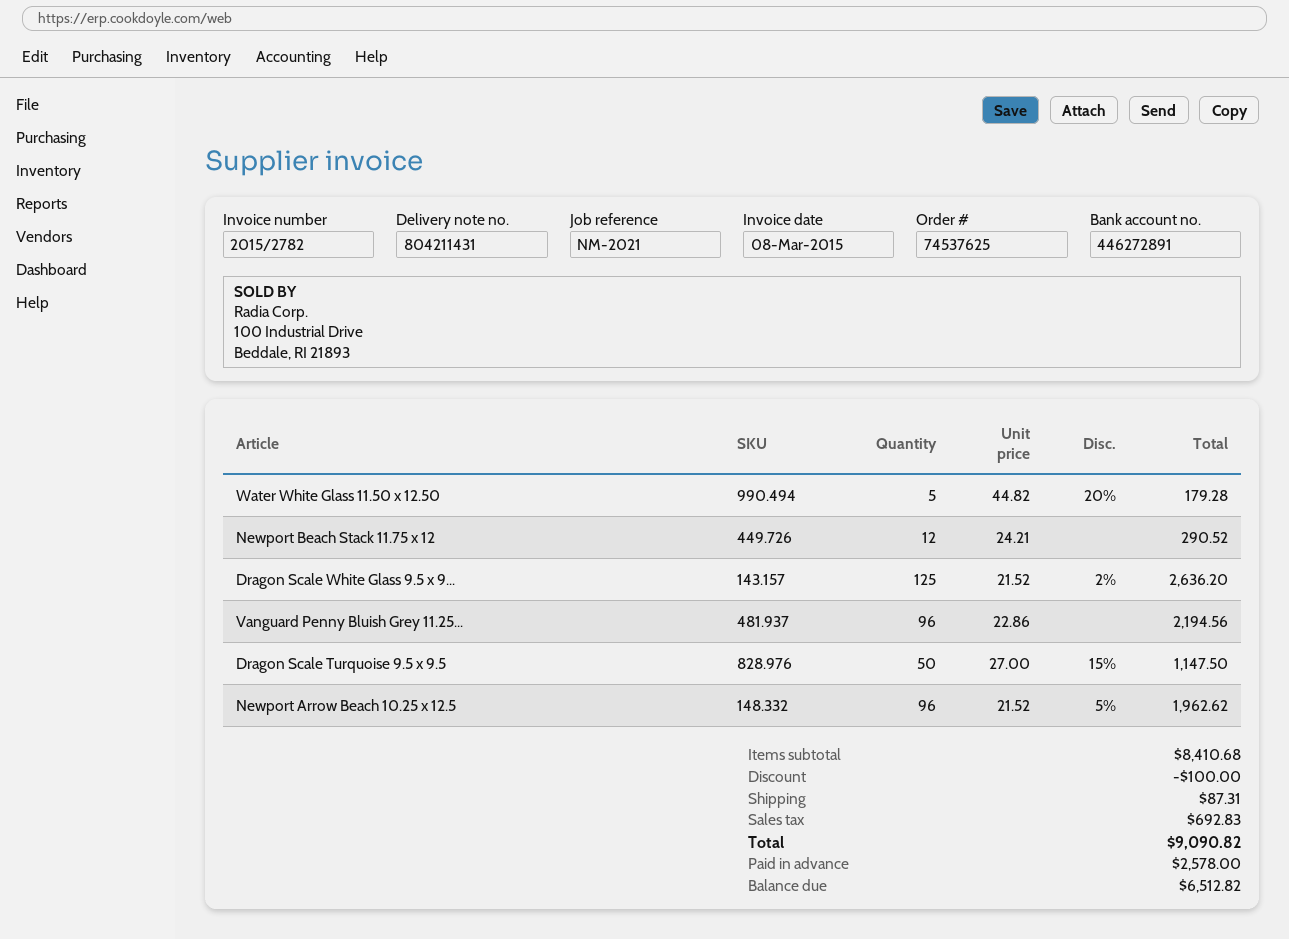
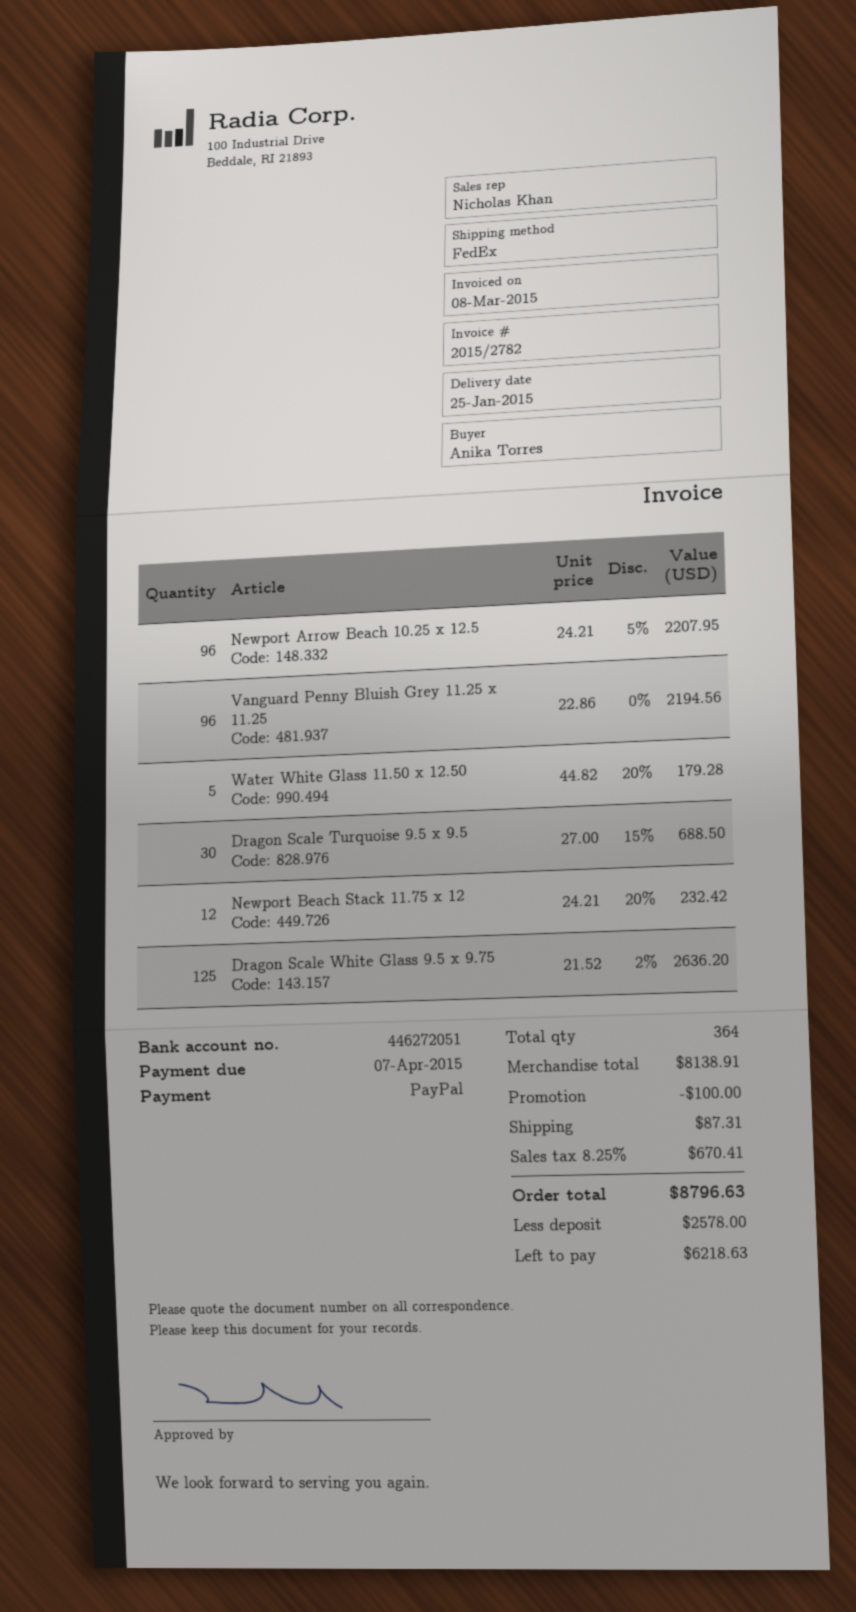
bank account: 446272891 -> 446272051
Newport Beach Stack 11.75 x 12: 12 x 24.21 = 290.52 -> 12 x 24.21 - 20% = 232.42
Dragon Scale Turquoise 9.5 x 9.5: 50 x 27.00 - 15% = 1147.50 -> 30 x 27.00 - 15% = 688.50
Newport Arrow Beach 10.25 x 12.5: 96 x 21.52 - 5% = 1962.62 -> 96 x 24.21 - 5% = 2207.95
subtotal: 8410.68 -> 8138.91
tax: 692.83 -> 670.41
total: 9090.82 -> 8796.63
balance: 6512.82 -> 6218.63

